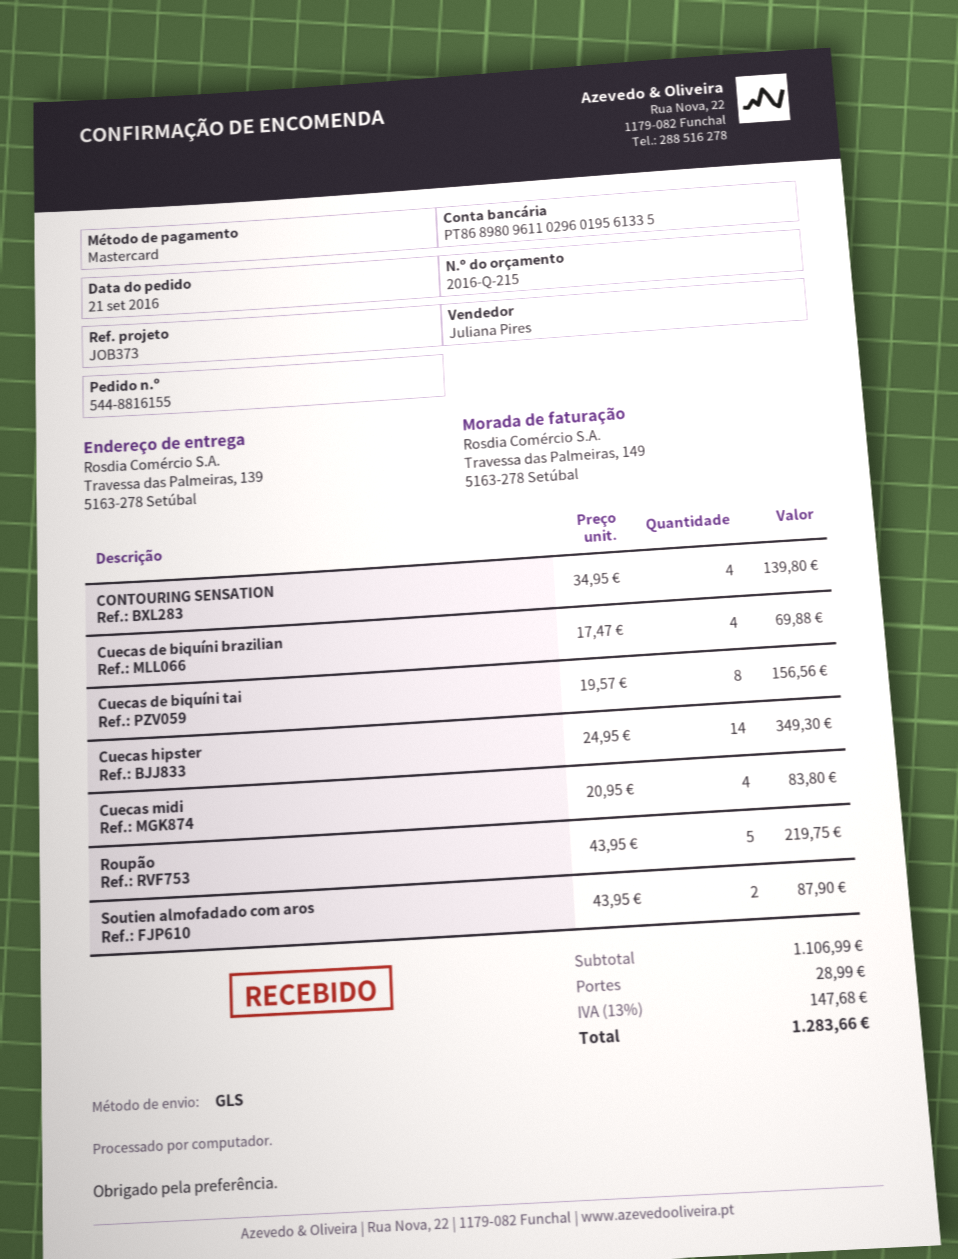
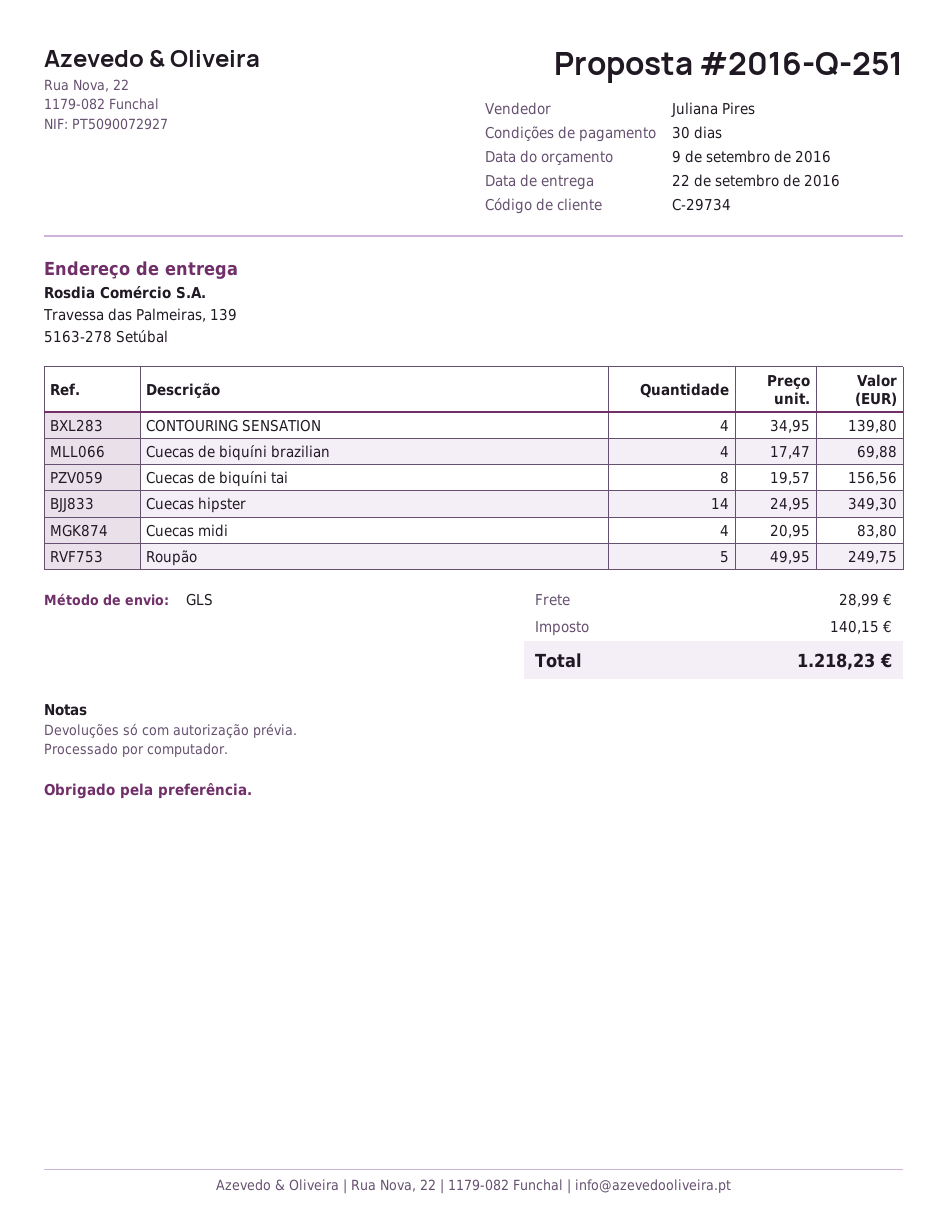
quote number: 2016-Q-215 -> 2016-Q-251
Roupão: 5 x 43.95 = 219.75 -> 5 x 49.95 = 249.75
Soutien almofadado com aros: 2 x 43.95 = 87.90 -> none
tax: 147.68 -> 140.15
total: 1283.66 -> 1218.23

